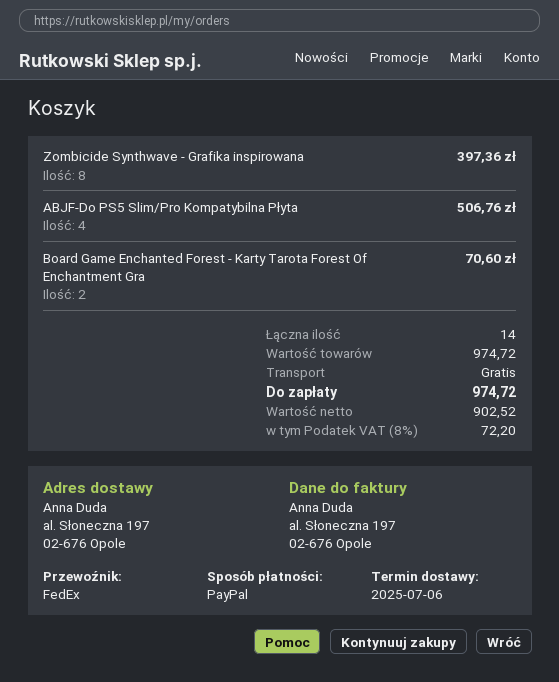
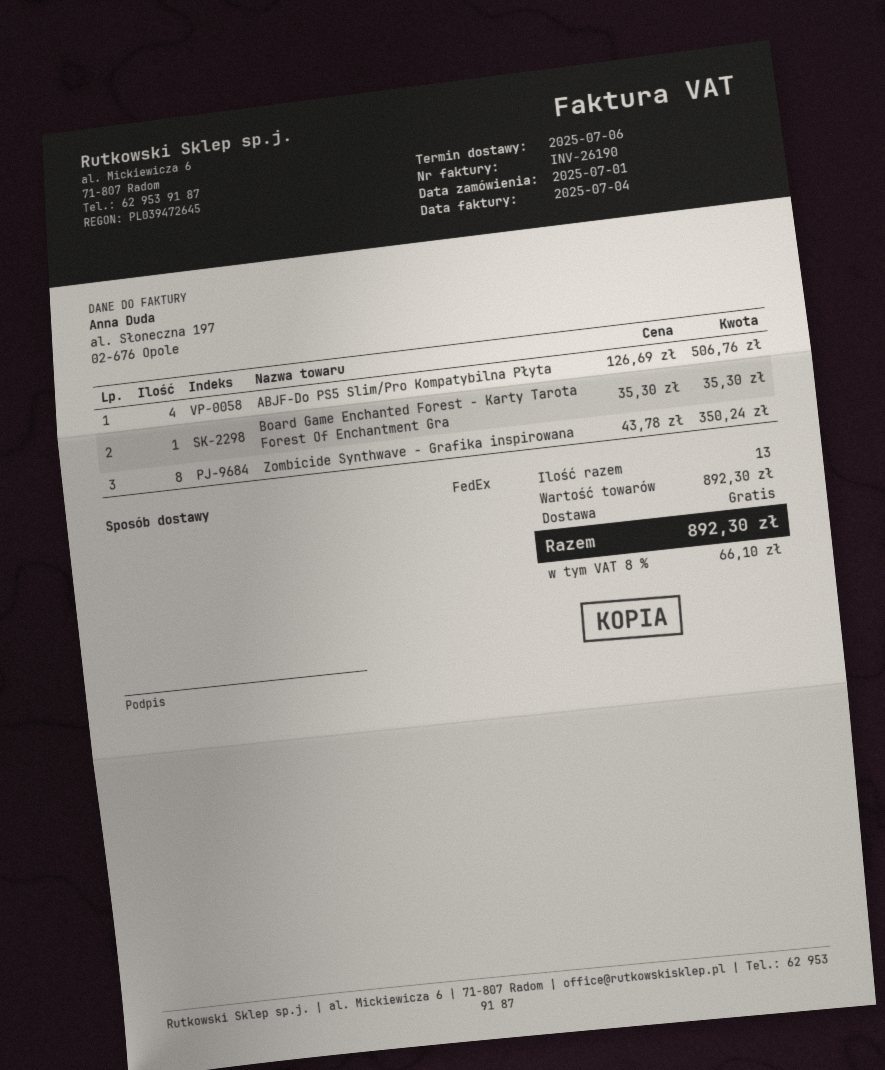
Zombicide Synthwave - Grafika inspirowana: 8 for 397.36 -> 8 for 350.24
Board Game Enchanted Forest - Karty Tarota Forest Of Enchantment Gra: 2 for 70.60 -> 1 for 35.30
total quantity: 14 -> 13
subtotal: 974.72 -> 892.30
tax: 8% = 72.20 -> 8% = 66.10
total: 974.72 -> 892.30

